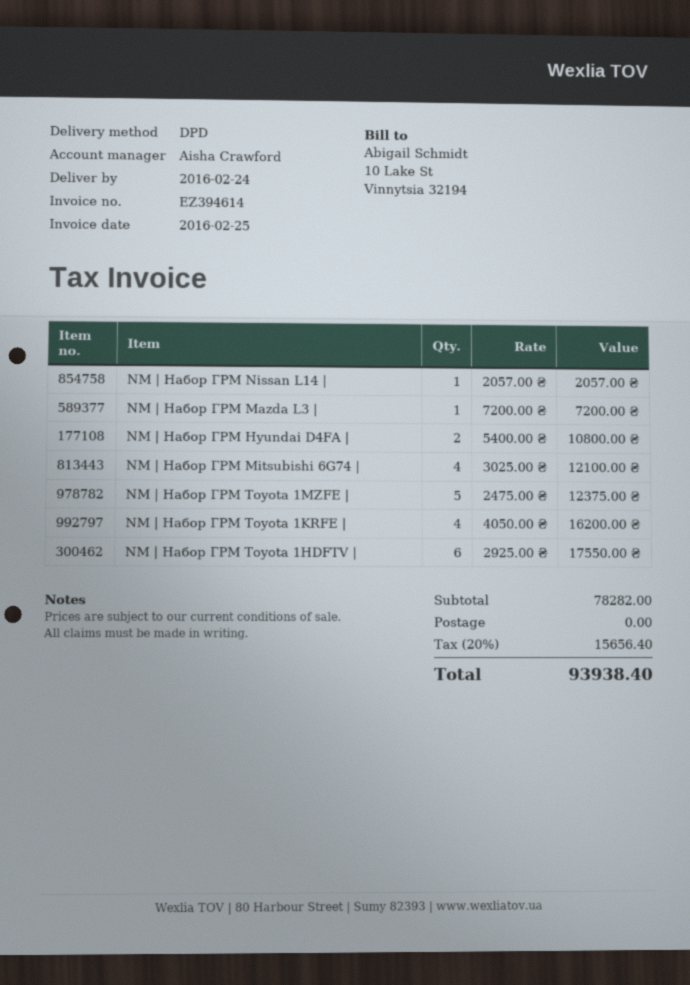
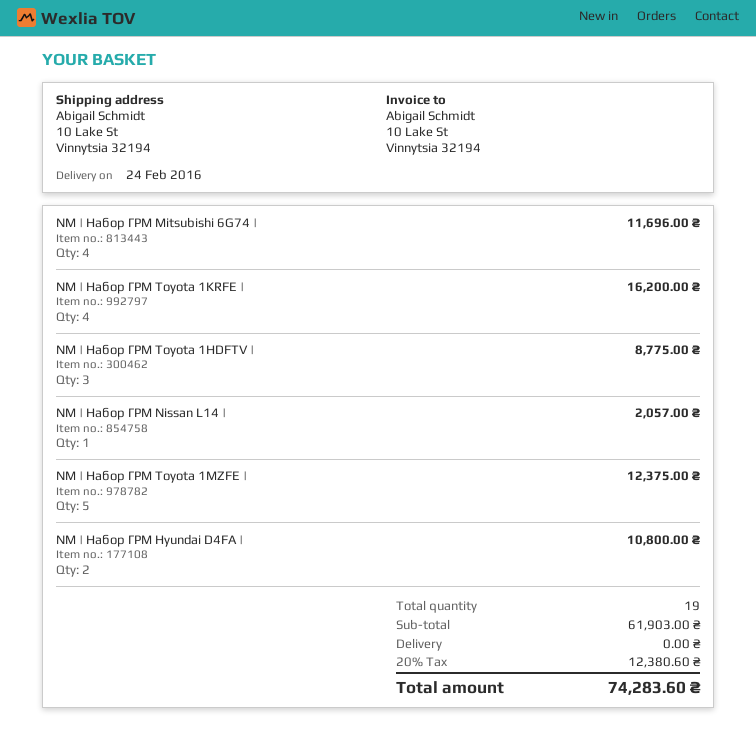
NM | Набор ГРМ Mazda L3 |: 1 for 7200.00 -> none
NM | Набор ГРМ Mitsubishi 6G74 |: 4 for 12100.00 -> 4 for 11696.00
NM | Набор ГРМ Toyota 1HDFTV |: 6 for 17550.00 -> 3 for 8775.00
subtotal: 78282.00 -> 61903.00
tax: 20% = 15656.40 -> 20% = 12380.60
total: 93938.40 -> 74283.60

